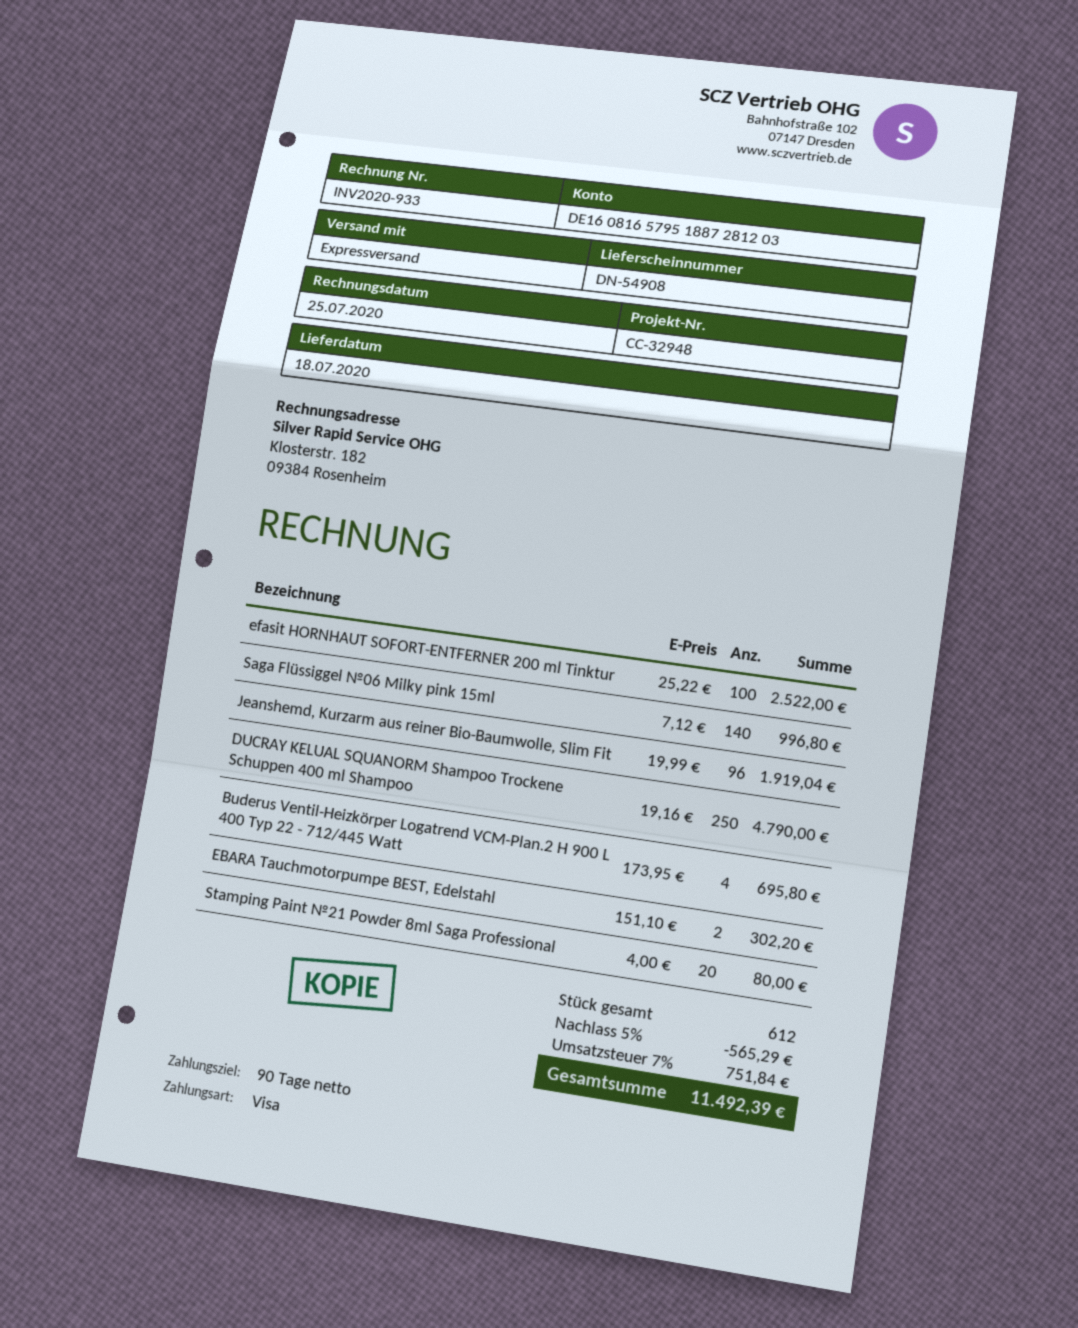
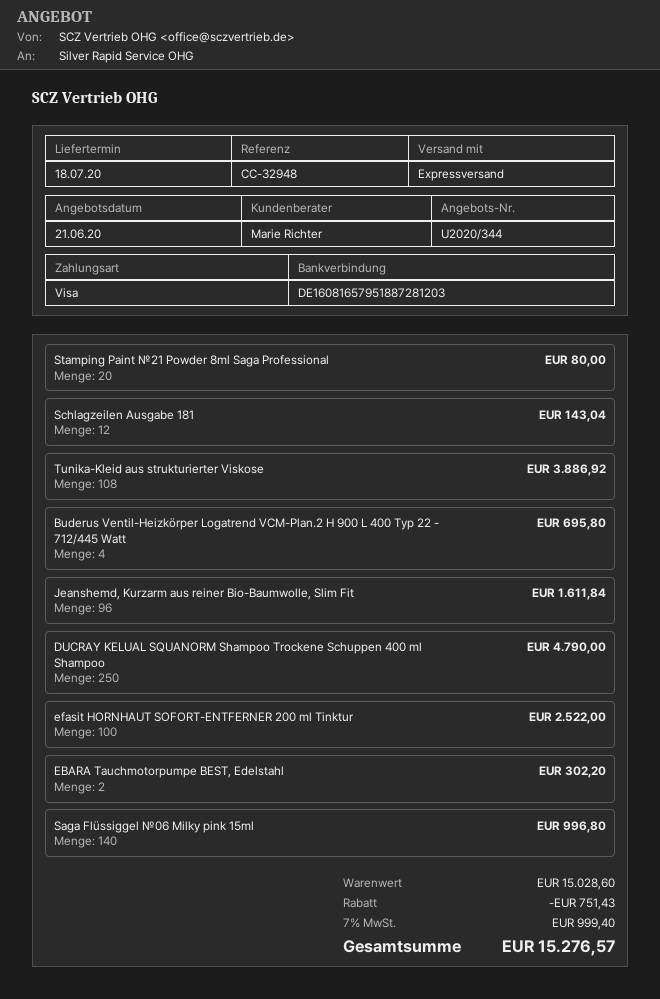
Jeanshemd, Kurzarm aus reiner Bio-Baumwolle, Slim Fit: 96 for 1919.04 -> 96 for 1611.84
Schlagzeilen Ausgabe 181: none -> 12 for 143.04
Tunika-Kleid aus strukturierter Viskose: none -> 108 for 3886.92
discount: 565.29 -> 751.43
tax: 7% = 751.84 -> 7% = 999.40
total: 11492.39 -> 15276.57

